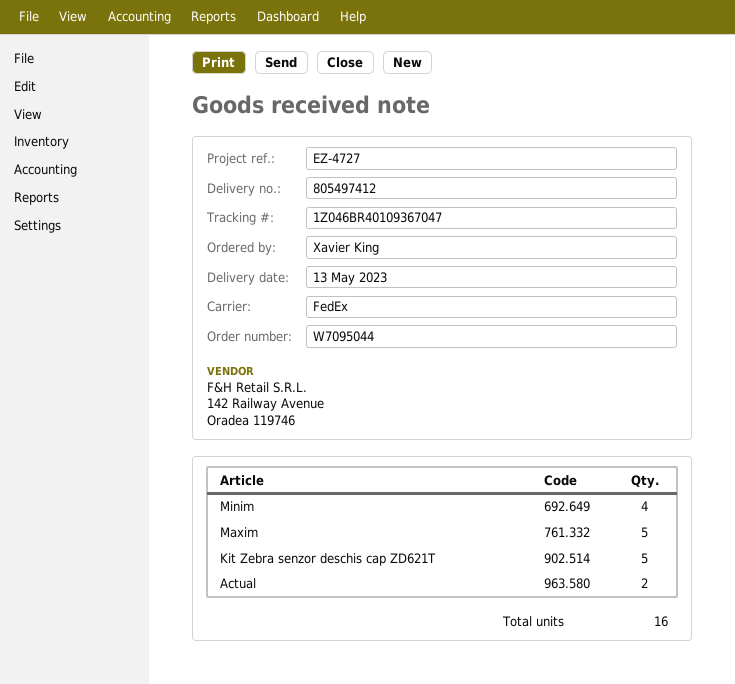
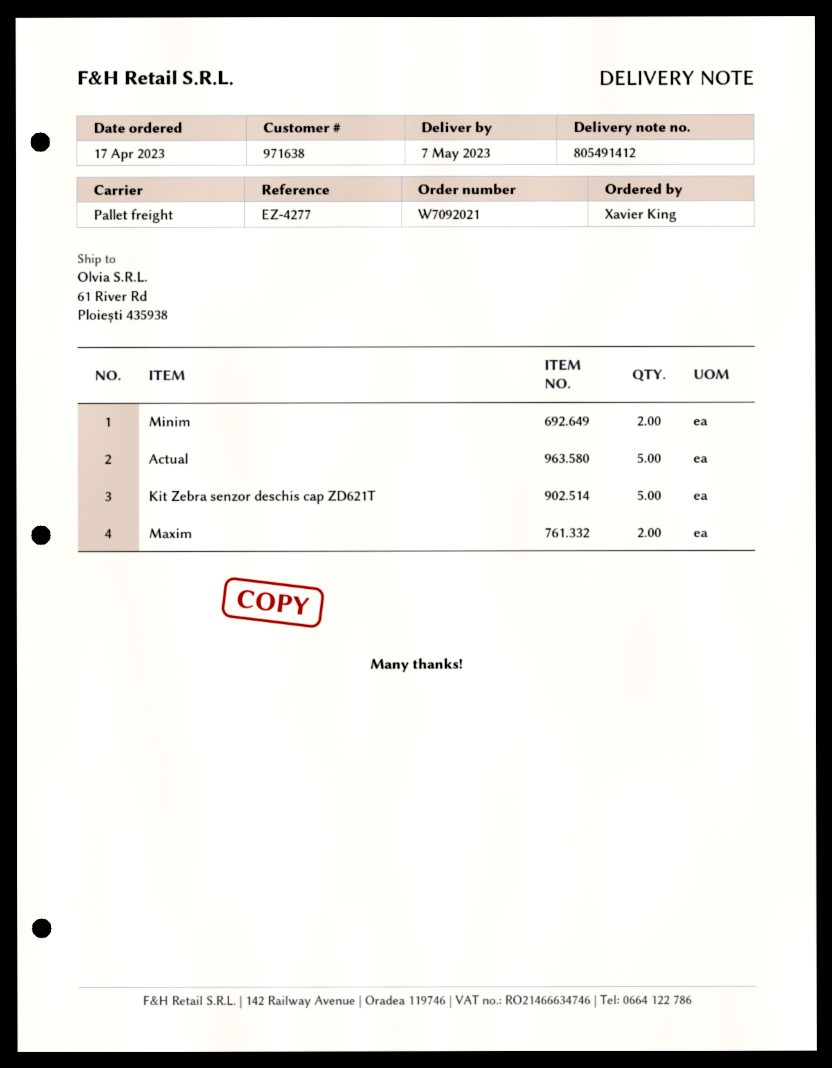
order number: W7095044 -> W7092021
delivery note number: 805497412 -> 805491412
delivery date: 2023-05-13 -> 2023-05-07
reference: EZ-4727 -> EZ-4277
shipping method: FedEx -> pallet freight
Minim: 4 -> 2
Maxim: 5 -> 2
Actual: 2 -> 5

